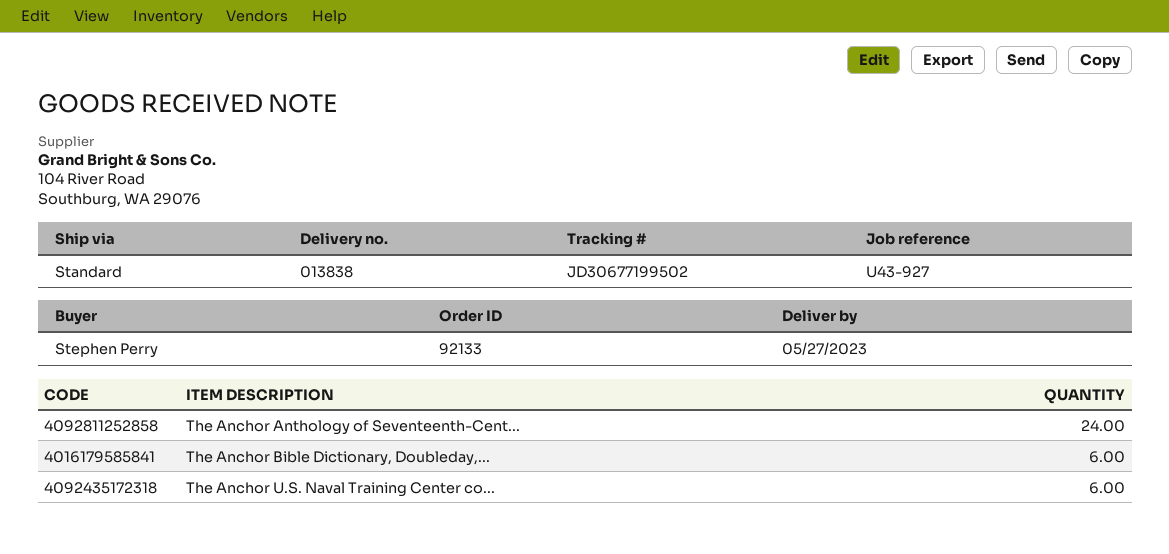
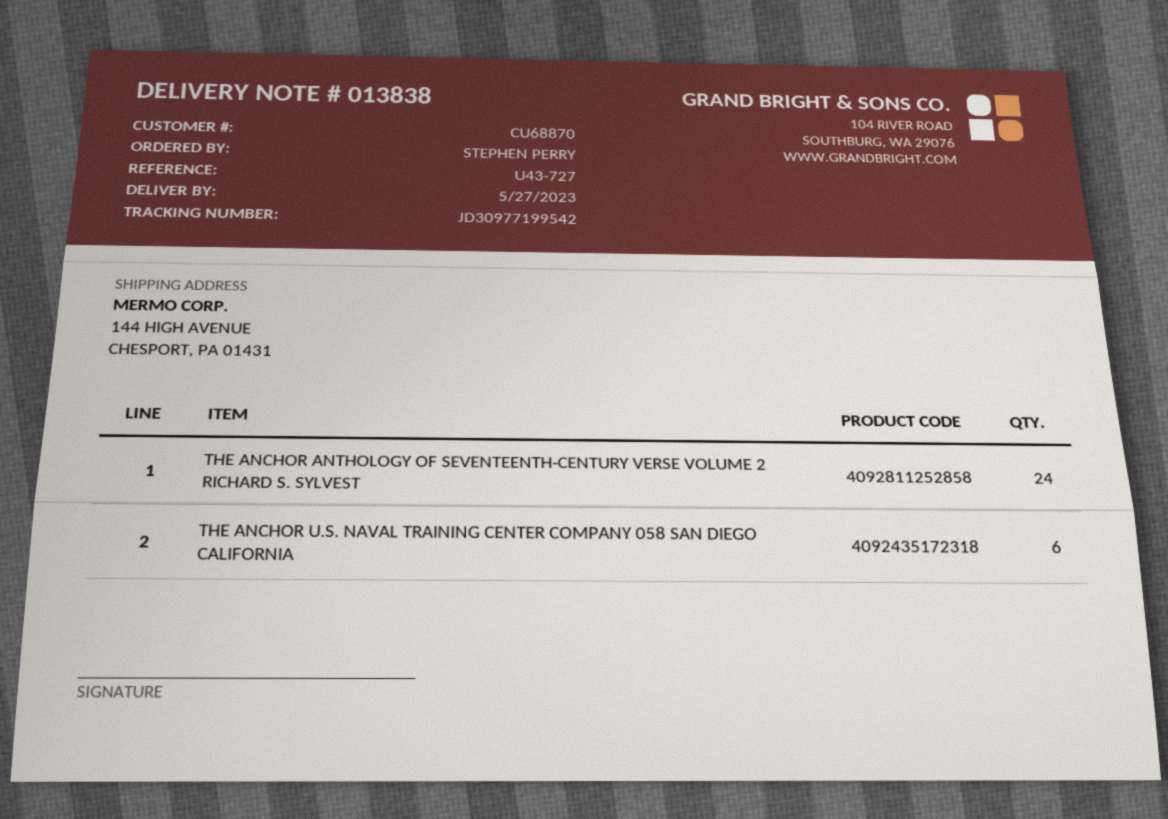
reference: U43-927 -> U43-727
tracking number: JD30677199502 -> JD30977199542
The Anchor Bible Dictionary, Doubleday,...: 6 -> none

